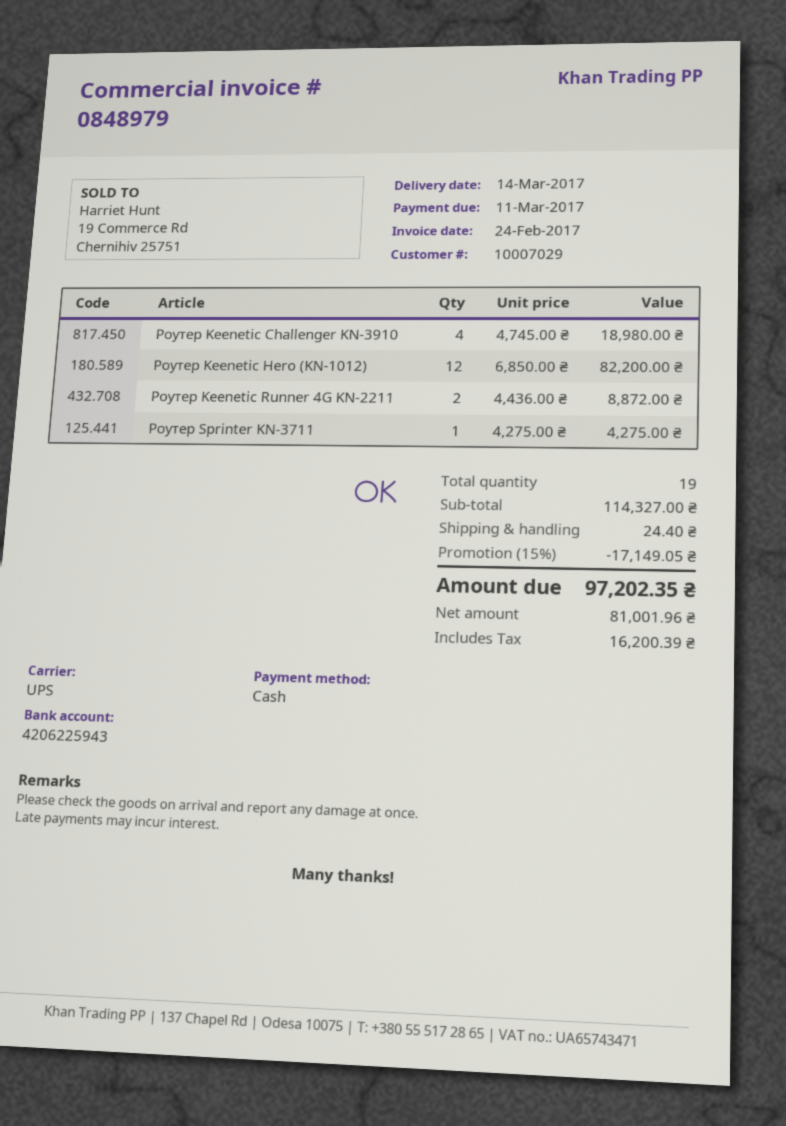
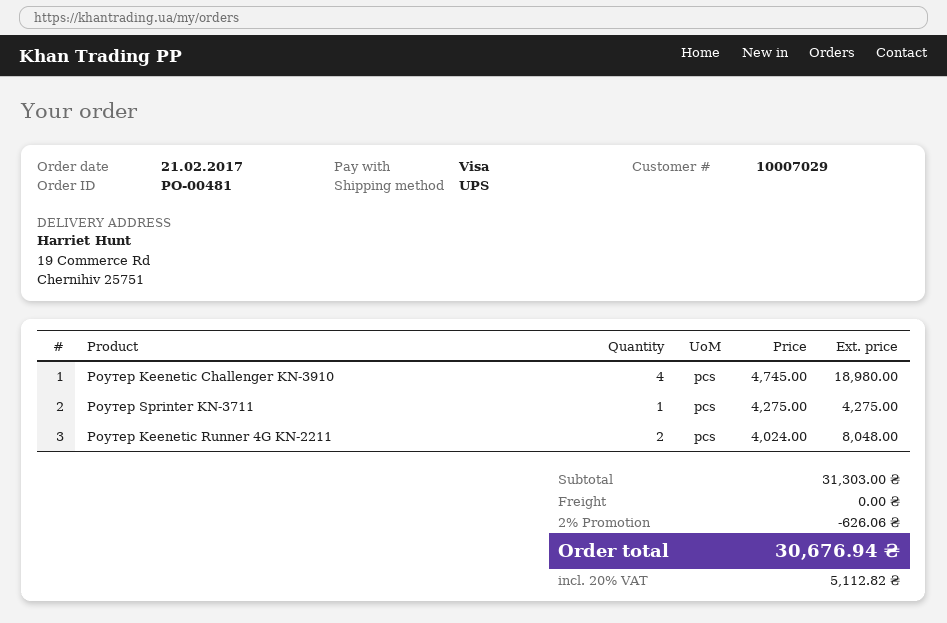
payment method: cash -> Visa
Роутер Keenetic Hero (KN-1012): 12 x 6850.00 = 82200.00 -> none
Роутер Keenetic Runner 4G KN-2211: 2 x 4436.00 = 8872.00 -> 2 x 4024.00 = 8048.00
subtotal: 114327.00 -> 31303.00
discount: 15% = 17149.05 -> 2% = 626.06
shipping: 24.40 -> 0.00
tax: 16200.39 -> 5112.82
total: 97202.35 -> 30676.94

